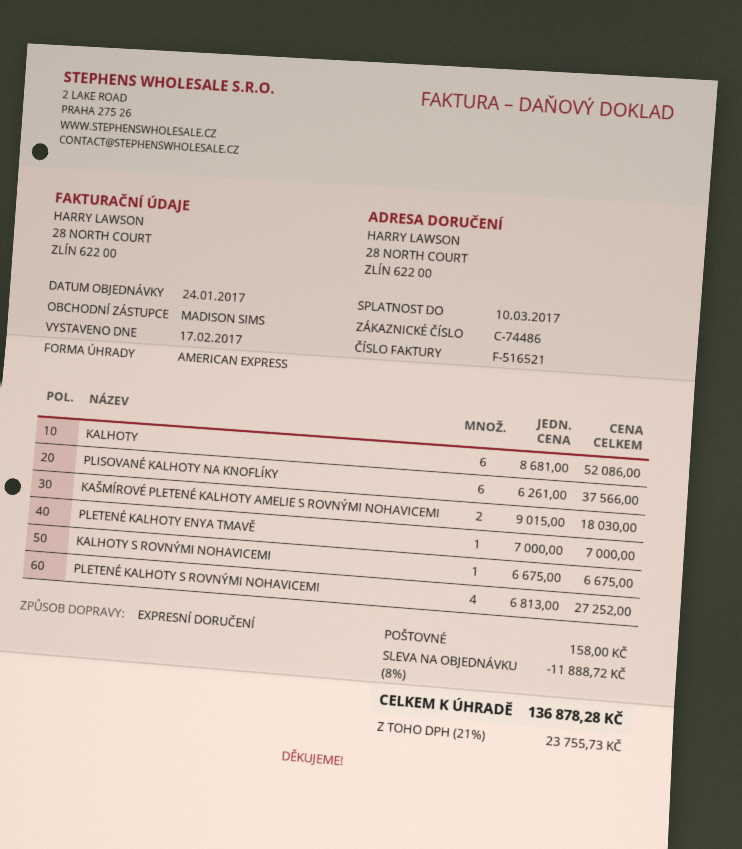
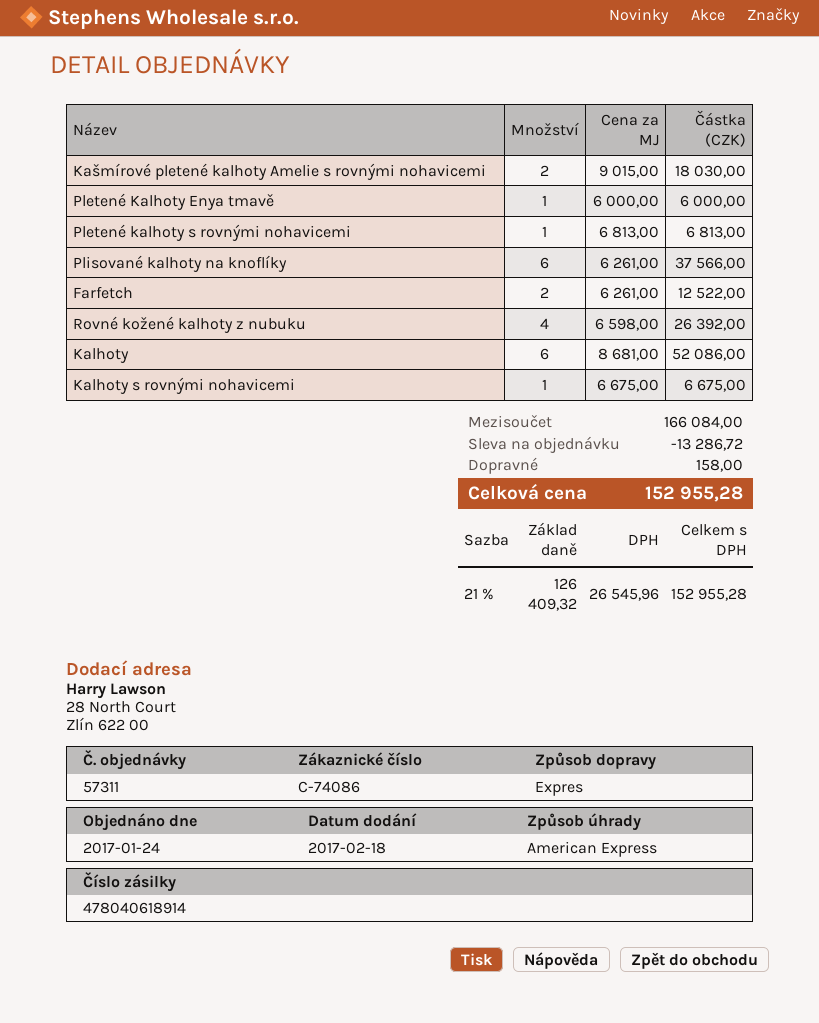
customer number: C-74486 -> C-74086
PLETENÉ KALHOTY ENYA TMAVĚ: 1 x 7000.00 = 7000.00 -> 1 x 6000.00 = 6000.00
PLETENÉ KALHOTY S ROVNÝMI NOHAVICEMI: 4 x 6813.00 = 27252.00 -> 1 x 6813.00 = 6813.00
Farfetch: none -> 2 x 6261.00 = 12522.00
Rovné kožené kalhoty z nubuku: none -> 4 x 6598.00 = 26392.00
discount: 11888.72 -> 13286.72
tax: 21% = 23755.73 -> 21% = 26545.96
total: 136878.28 -> 152955.28

